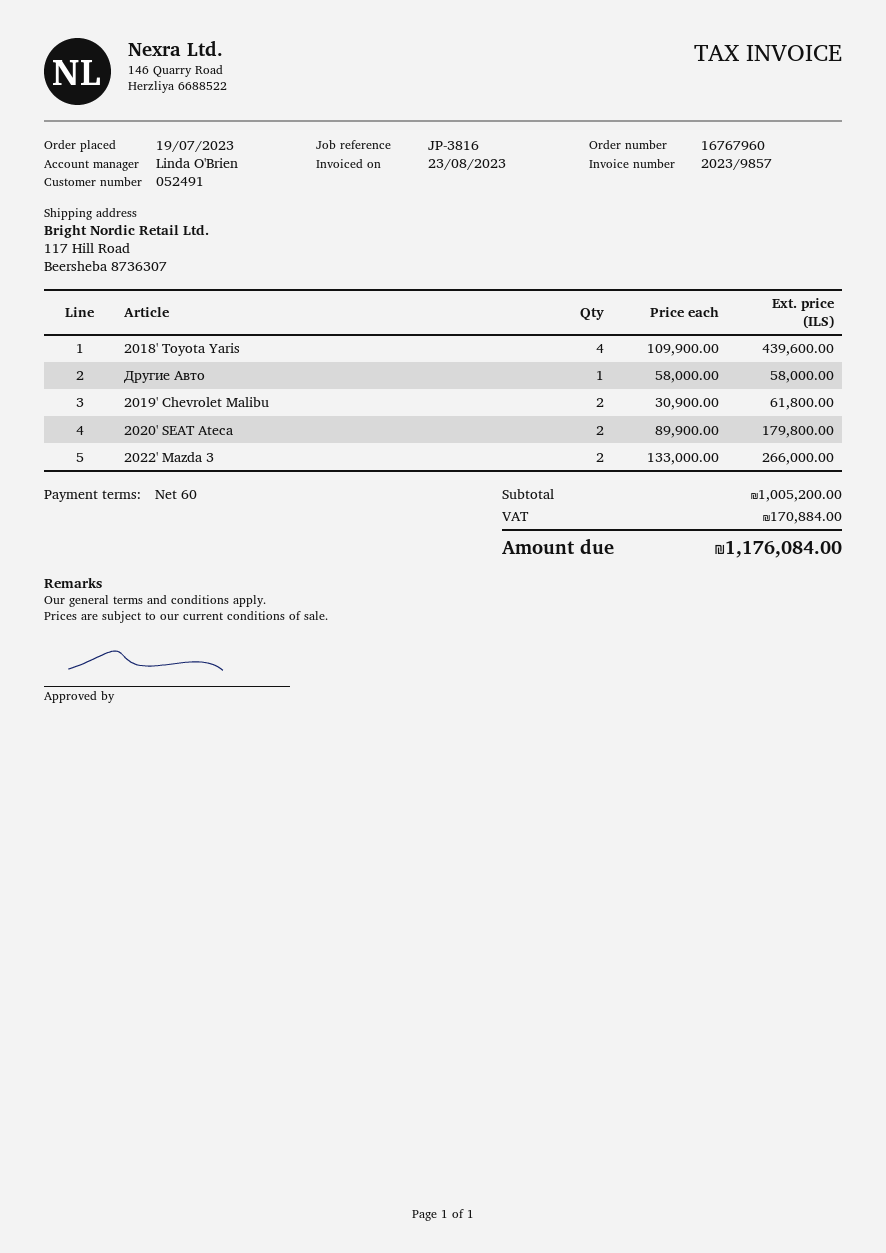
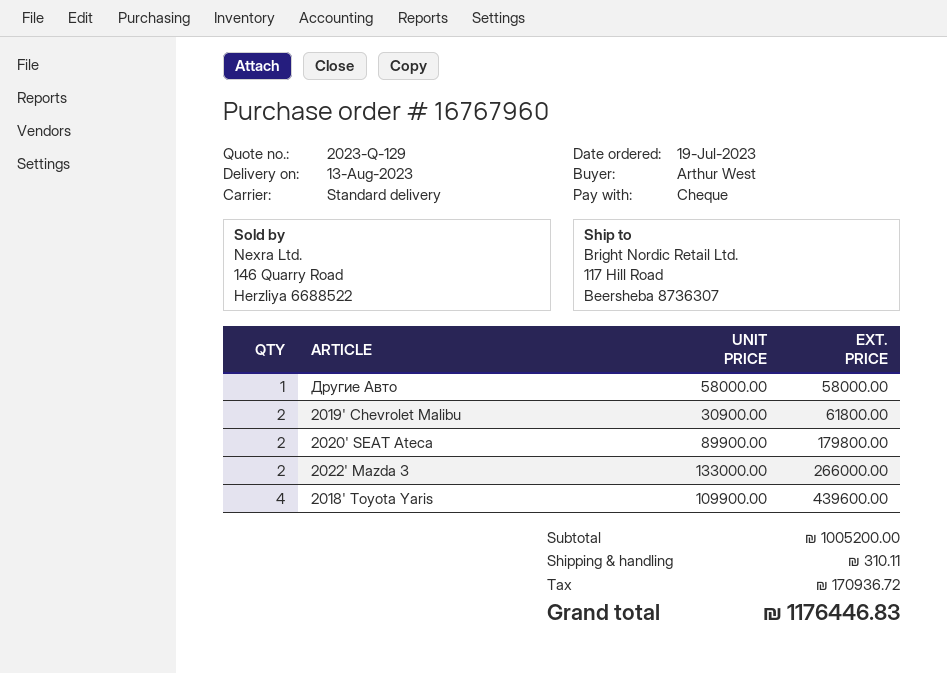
shipping: none -> 310.11
tax: 170884.00 -> 170936.72
total: 1176084.00 -> 1176446.83

